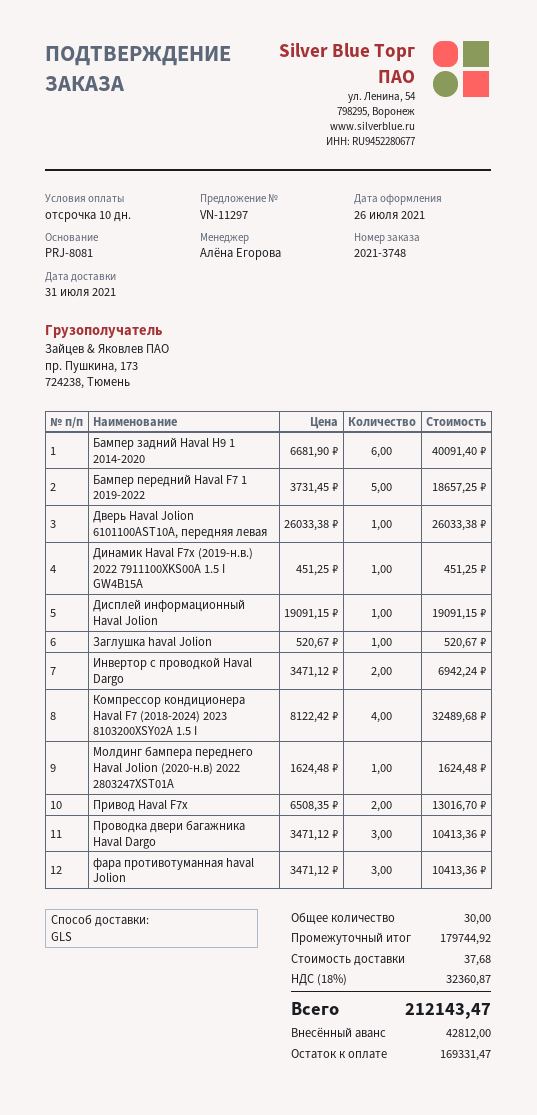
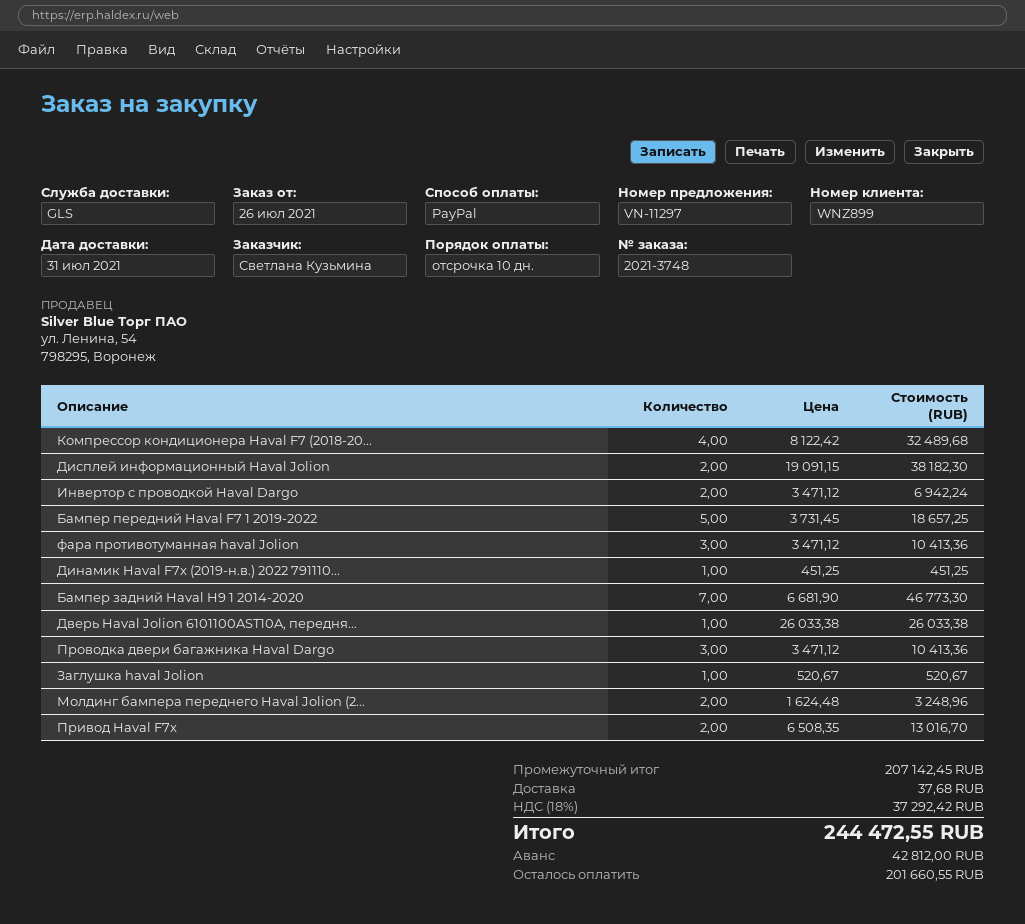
Бампер задний Haval H9 1 2014-2020: 6 x 6681.90 = 40091.40 -> 7 x 6681.90 = 46773.30
Дисплей информационный Haval Jolion: 1 x 19091.15 = 19091.15 -> 2 x 19091.15 = 38182.30
Молдинг бампера переднего Haval Jolion (2020-н.в) 2022 2803247XST01A: 1 x 1624.48 = 1624.48 -> 2 x 1624.48 = 3248.96
subtotal: 179744.92 -> 207142.45
tax: 18% = 32360.87 -> 18% = 37292.42
total: 212143.47 -> 244472.55
balance: 169331.47 -> 201660.55

